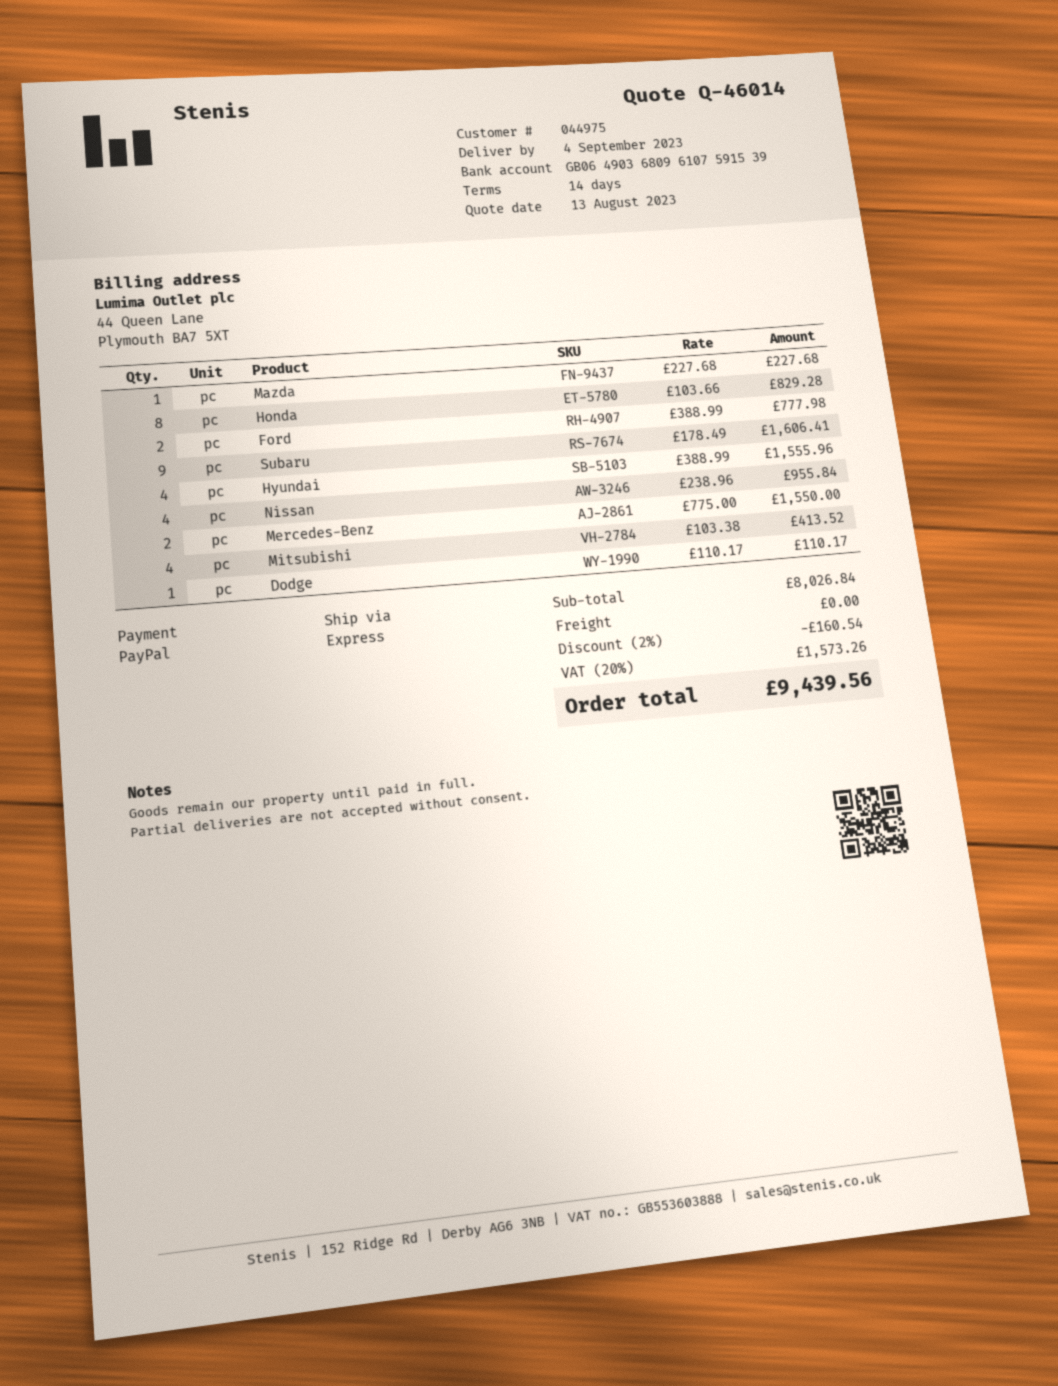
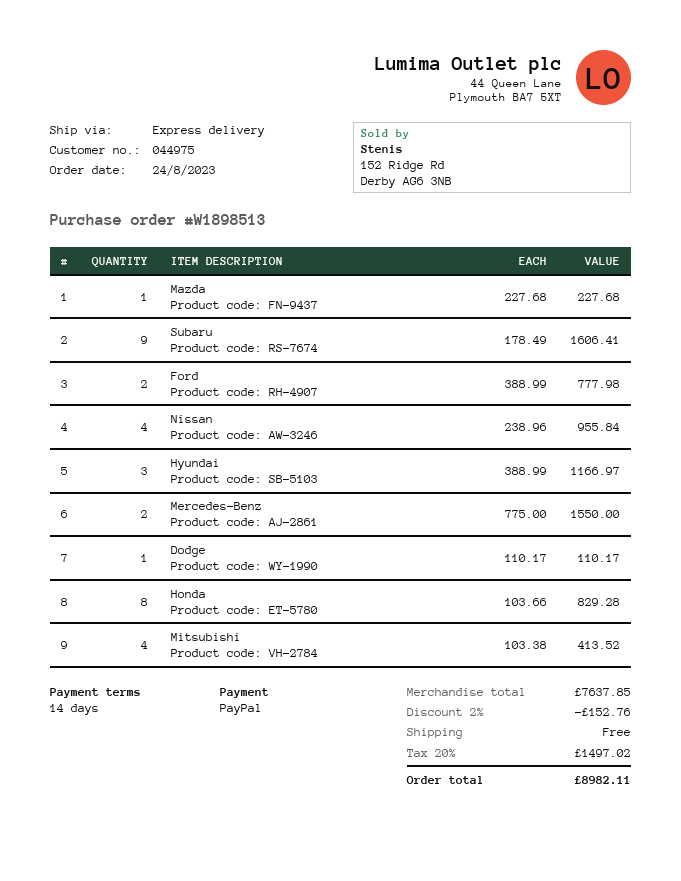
Hyundai: 4 x 388.99 = 1555.96 -> 3 x 388.99 = 1166.97
subtotal: 8026.84 -> 7637.85
discount: 2% = 160.54 -> 2% = 152.76
tax: 20% = 1573.26 -> 20% = 1497.02
total: 9439.56 -> 8982.11

